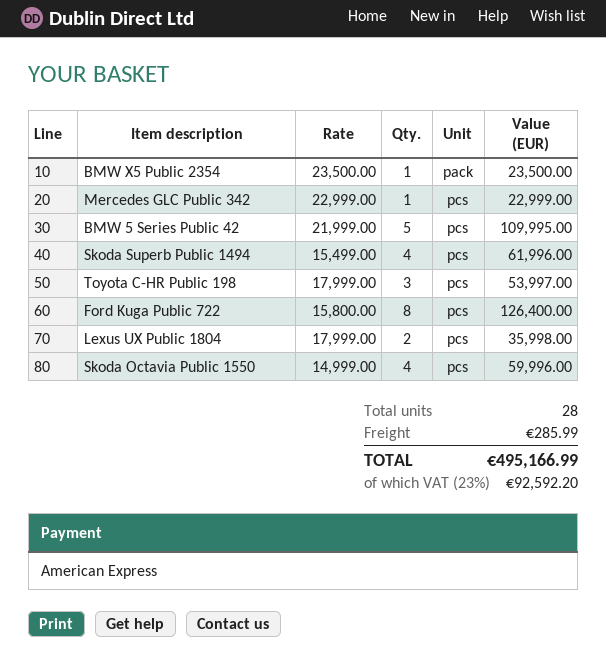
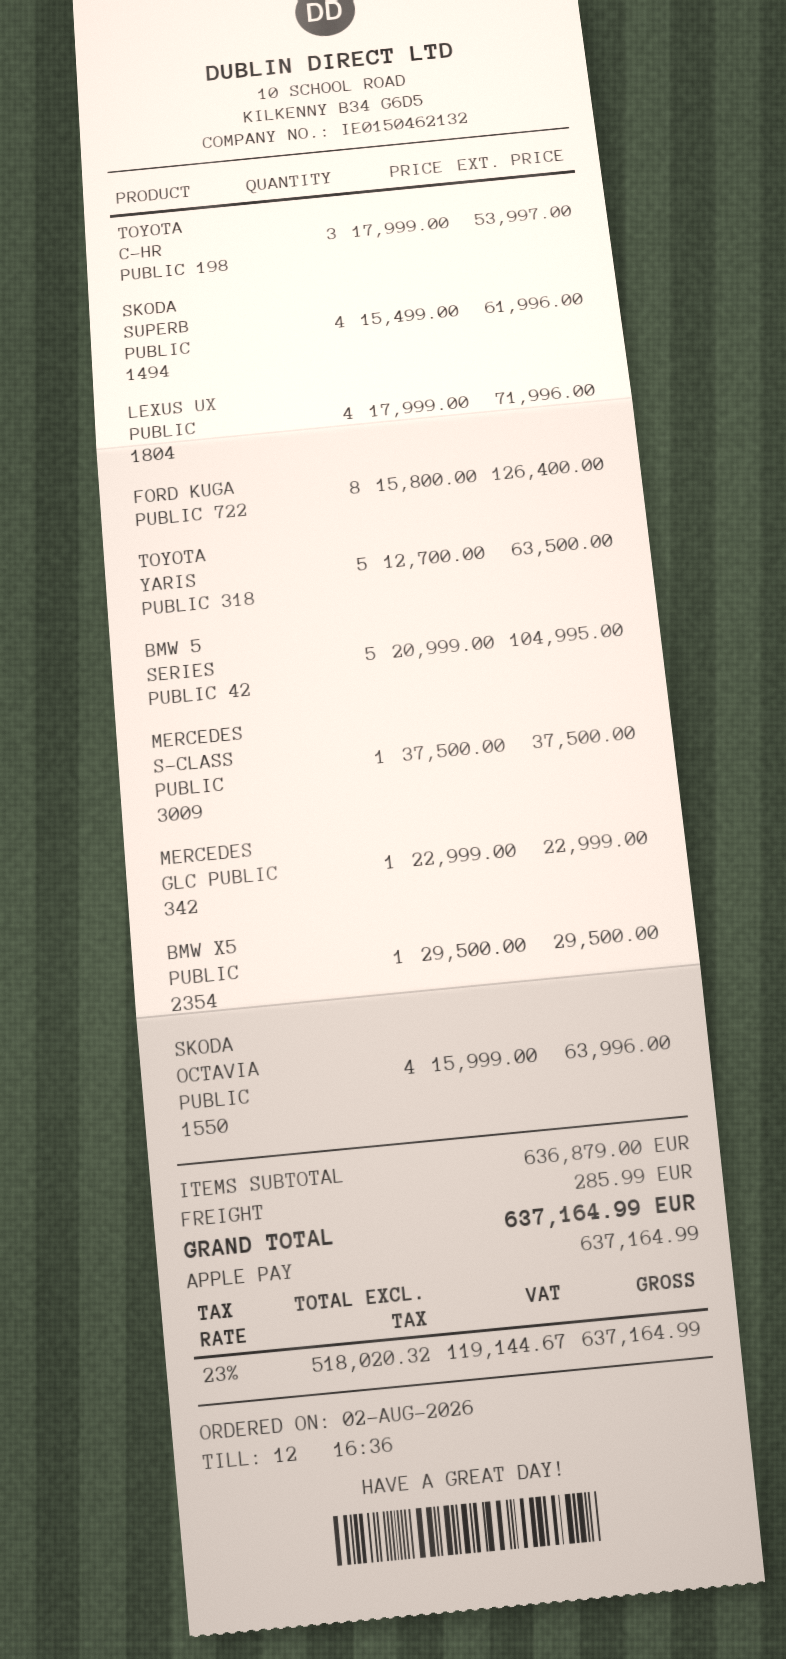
payment method: American Express -> Apple Pay
BMW X5 Public 2354: 1 x 23500.00 = 23500.00 -> 1 x 29500.00 = 29500.00
BMW 5 Series Public 42: 5 x 21999.00 = 109995.00 -> 5 x 20999.00 = 104995.00
Lexus UX Public 1804: 2 x 17999.00 = 35998.00 -> 4 x 17999.00 = 71996.00
Skoda Octavia Public 1550: 4 x 14999.00 = 59996.00 -> 4 x 15999.00 = 63996.00
TOYOTA YARIS PUBLIC 318: none -> 5 x 12700.00 = 63500.00
MERCEDES S-CLASS PUBLIC 3009: none -> 1 x 37500.00 = 37500.00
tax: 23% = 92592.20 -> 23% = 119144.67
total: 495166.99 -> 637164.99

